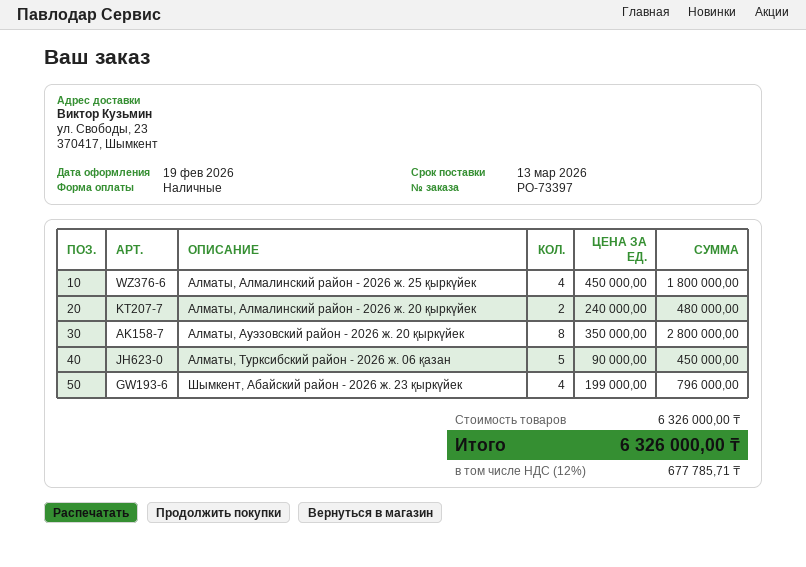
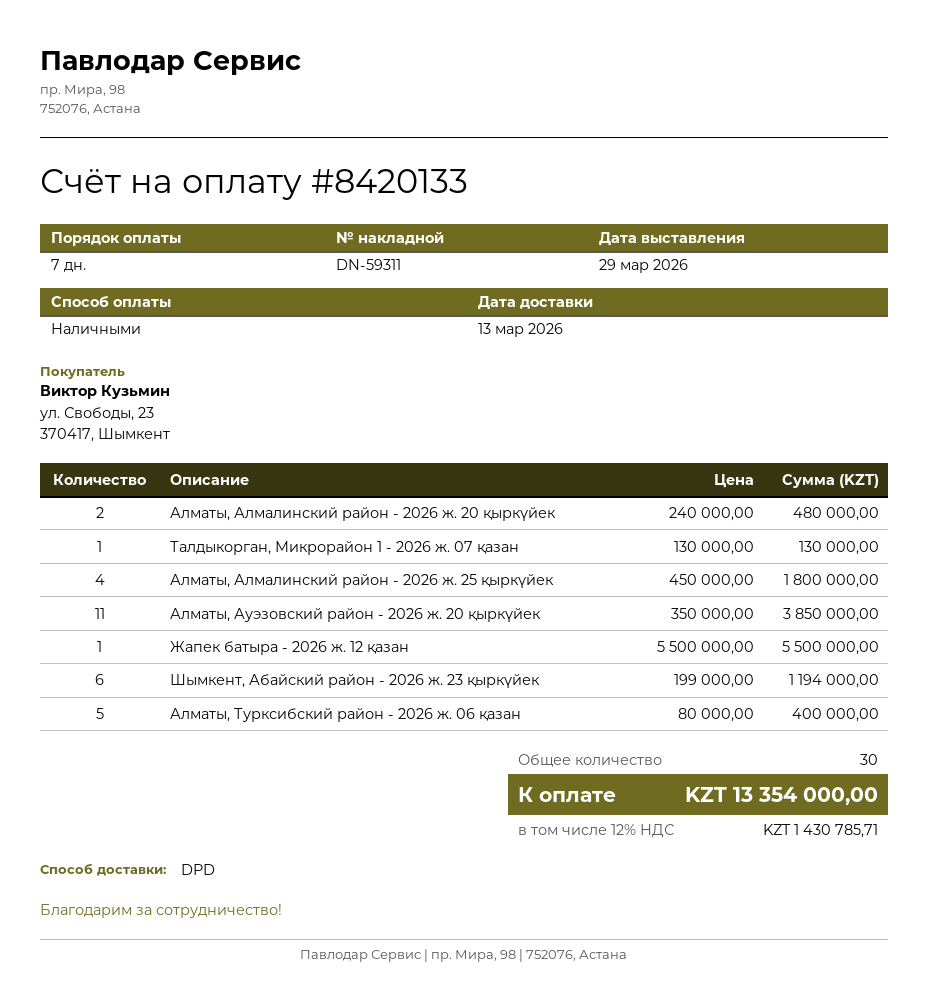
Алматы, Ауэзовский район - 2026 ж. 20 қыркүйек: 8 x 350000.00 = 2800000.00 -> 11 x 350000.00 = 3850000.00
Алматы, Турксибский район - 2026 ж. 06 қазан: 5 x 90000.00 = 450000.00 -> 5 x 80000.00 = 400000.00
Шымкент, Абайский район - 2026 ж. 23 қыркүйек: 4 x 199000.00 = 796000.00 -> 6 x 199000.00 = 1194000.00
Талдыкорган, Микрорайон 1 - 2026 ж. 07 қазан: none -> 1 x 130000.00 = 130000.00
Жапек батыра - 2026 ж. 12 қазан: none -> 1 x 5500000.00 = 5500000.00
tax: 12% = 677785.71 -> 12% = 1430785.71
total: 6326000.00 -> 13354000.00

